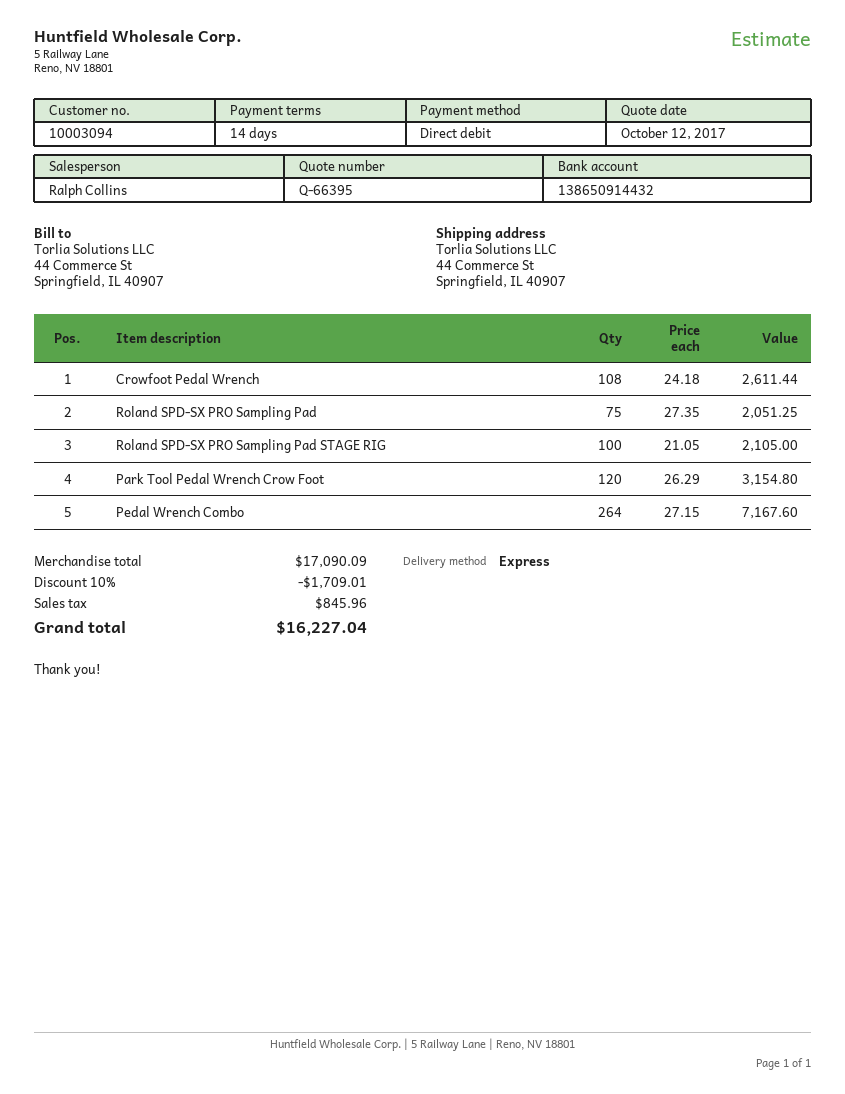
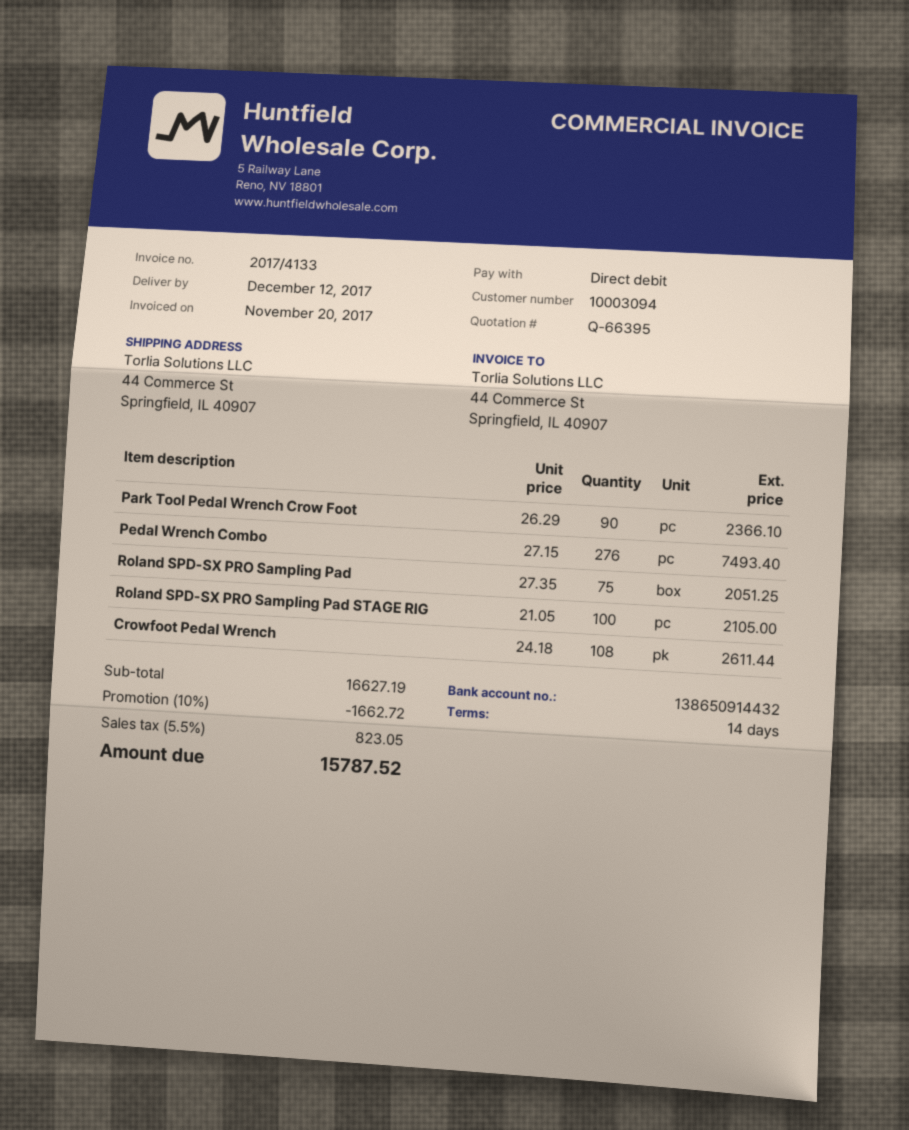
Park Tool Pedal Wrench Crow Foot: 120 x 26.29 = 3154.80 -> 90 x 26.29 = 2366.10
Pedal Wrench Combo: 264 x 27.15 = 7167.60 -> 276 x 27.15 = 7493.40
subtotal: 17090.09 -> 16627.19
discount: 10% = 1709.01 -> 10% = 1662.72
tax: 845.96 -> 823.05
total: 16227.04 -> 15787.52

